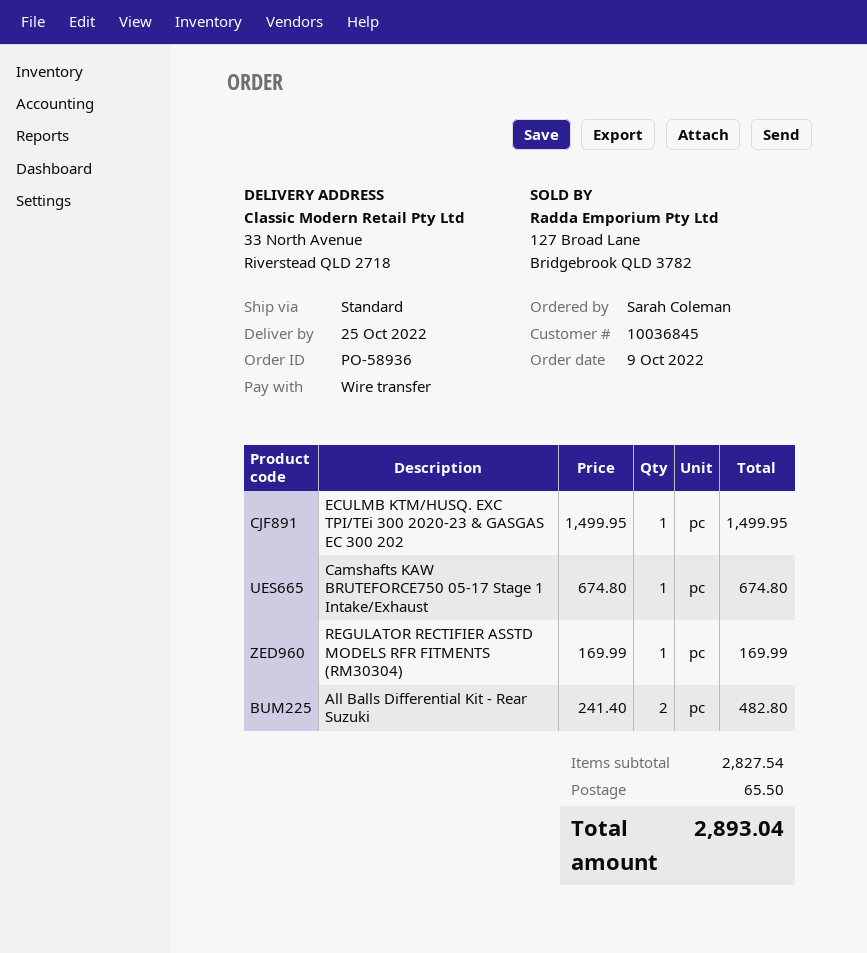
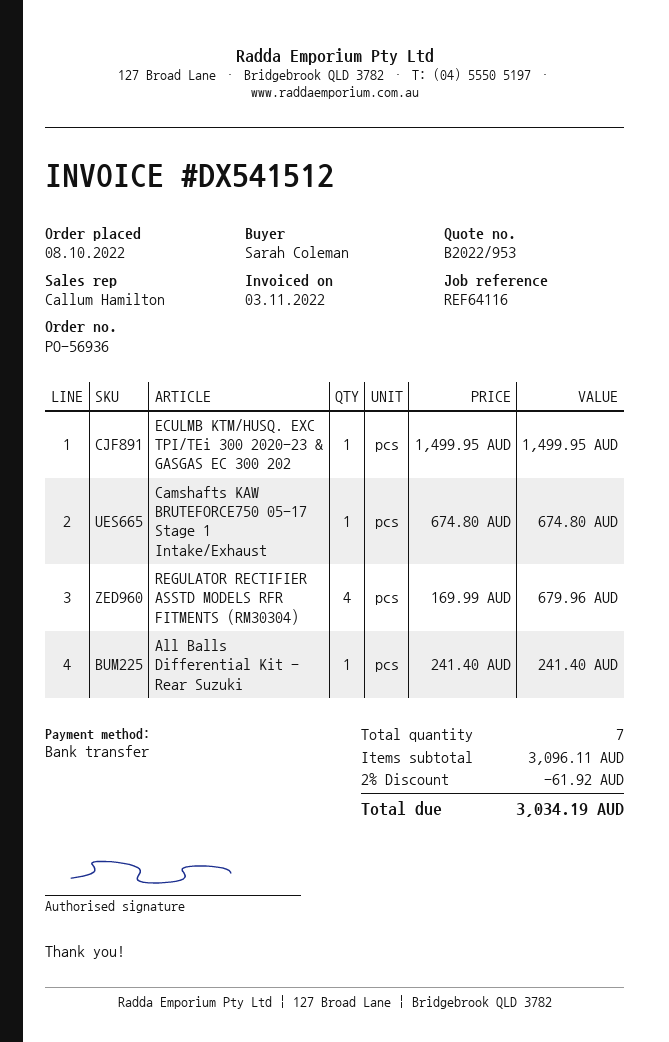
order number: PO-58936 -> PO-56936
order date: 2022-10-09 -> 2022-10-08
REGULATOR RECTIFIER ASSTD MODELS RFR FITMENTS (RM30304): 1 x 169.99 = 169.99 -> 4 x 169.99 = 679.96
All Balls Differential Kit - Rear Suzuki: 2 x 241.40 = 482.80 -> 1 x 241.40 = 241.40
subtotal: 2827.54 -> 3096.11
discount: none -> 2% = 61.92
shipping: 65.50 -> none
total: 2893.04 -> 3034.19

